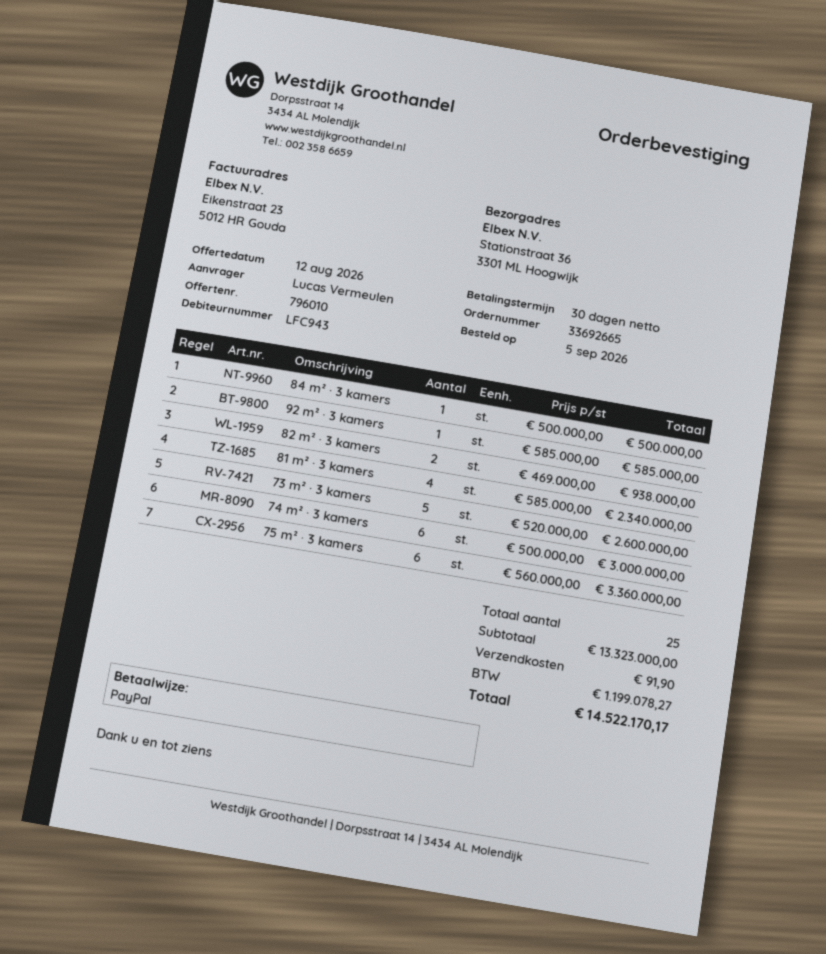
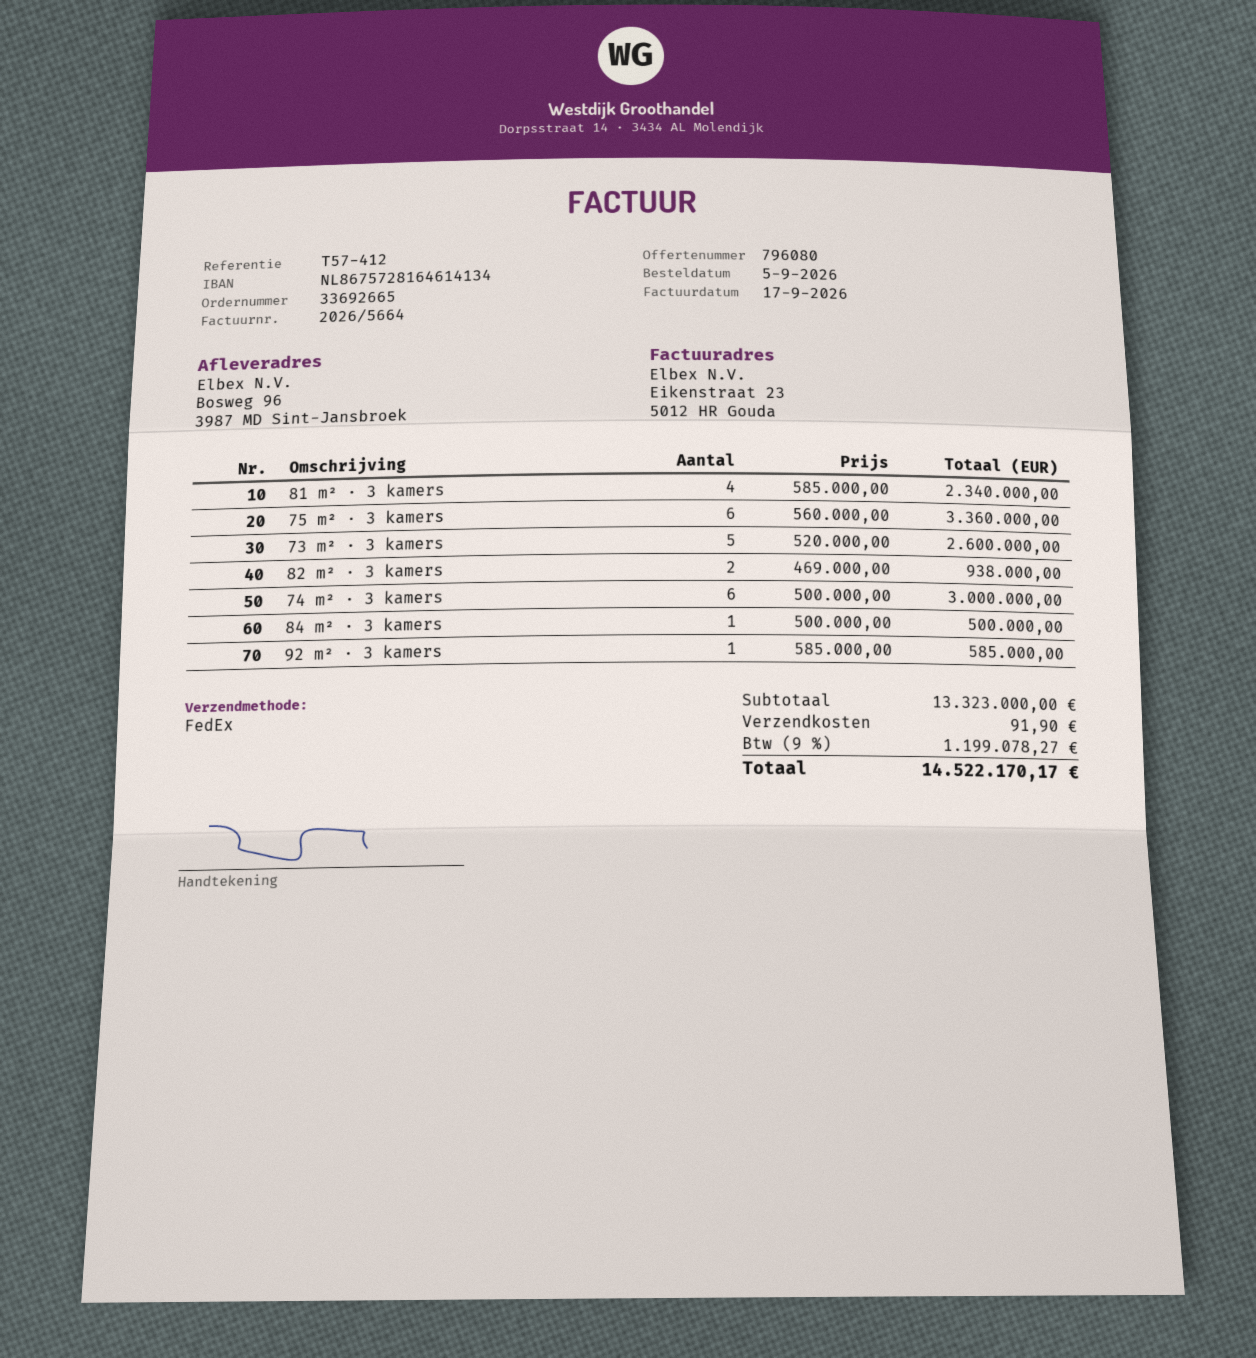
quote number: 796010 -> 796080
ship to: Stationstraat 36, 3301 ML Hoogwijk -> Bosweg 96, 3987 MD Sint-Jansbroek

